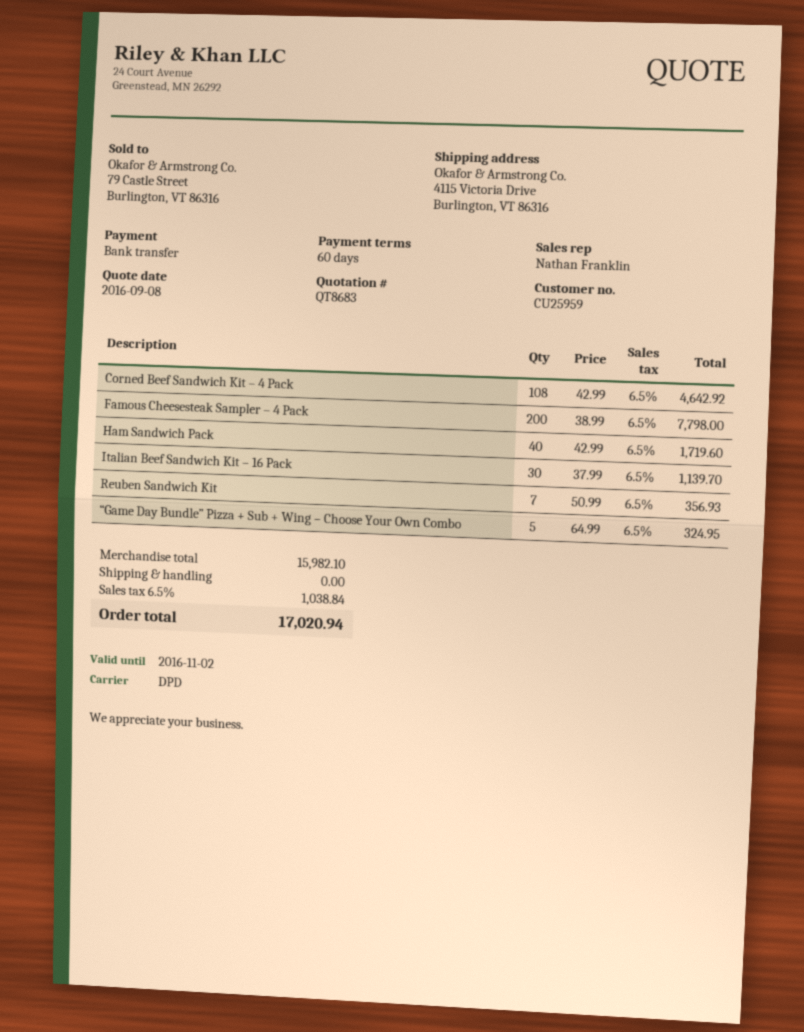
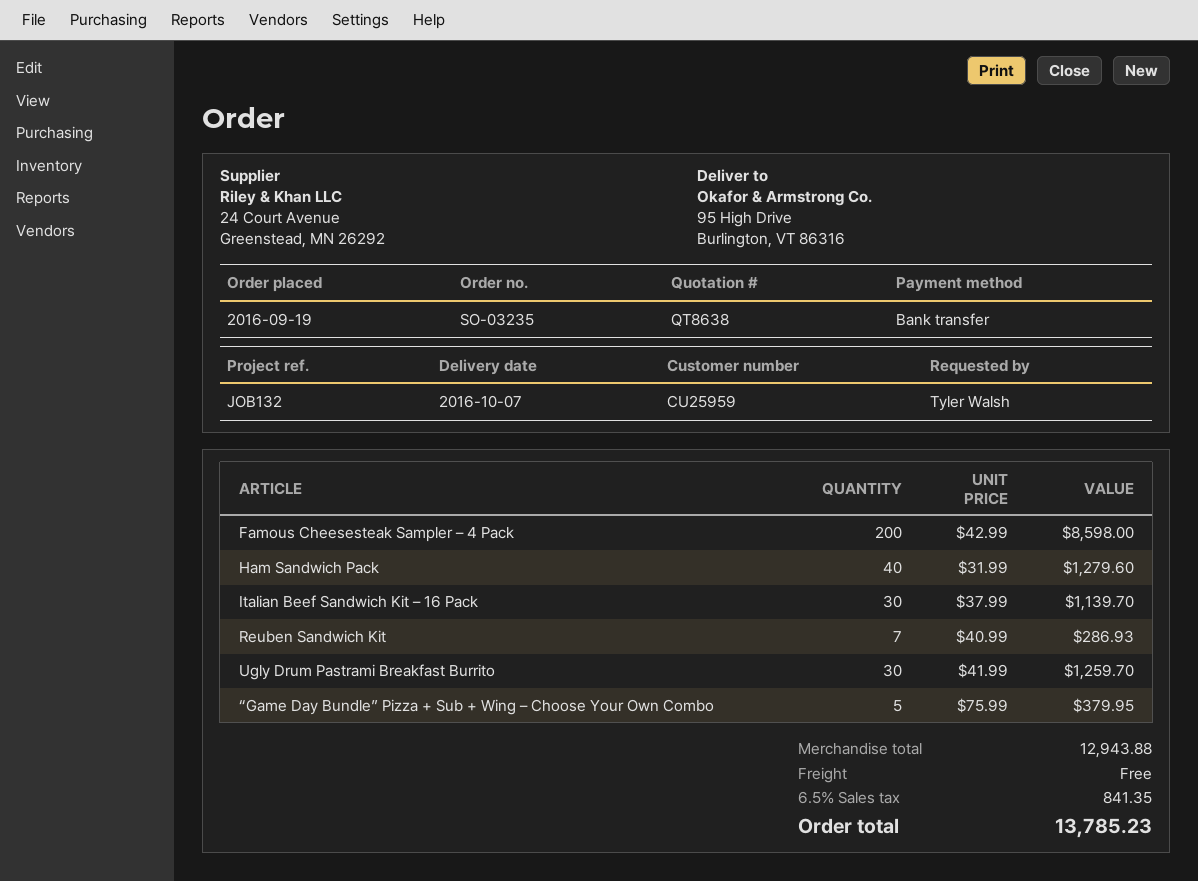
quote number: QT8683 -> QT8638
ship to: 4115 Victoria Drive, Burlington, VT 86316 -> 95 High Drive, Burlington, VT 86316
Corned Beef Sandwich Kit – 4 Pack: 108 x 42.99 = 4642.92 -> none
Famous Cheesesteak Sampler – 4 Pack: 200 x 38.99 = 7798.00 -> 200 x 42.99 = 8598.00
Ham Sandwich Pack: 40 x 42.99 = 1719.60 -> 40 x 31.99 = 1279.60
Reuben Sandwich Kit: 7 x 50.99 = 356.93 -> 7 x 40.99 = 286.93
“Game Day Bundle” Pizza + Sub + Wing – Choose Your Own Combo: 5 x 64.99 = 324.95 -> 5 x 75.99 = 379.95
Ugly Drum Pastrami Breakfast Burrito: none -> 30 x 41.99 = 1259.70
subtotal: 15982.10 -> 12943.88
tax: 6.5% = 1038.84 -> 6.5% = 841.35
total: 17020.94 -> 13785.23

